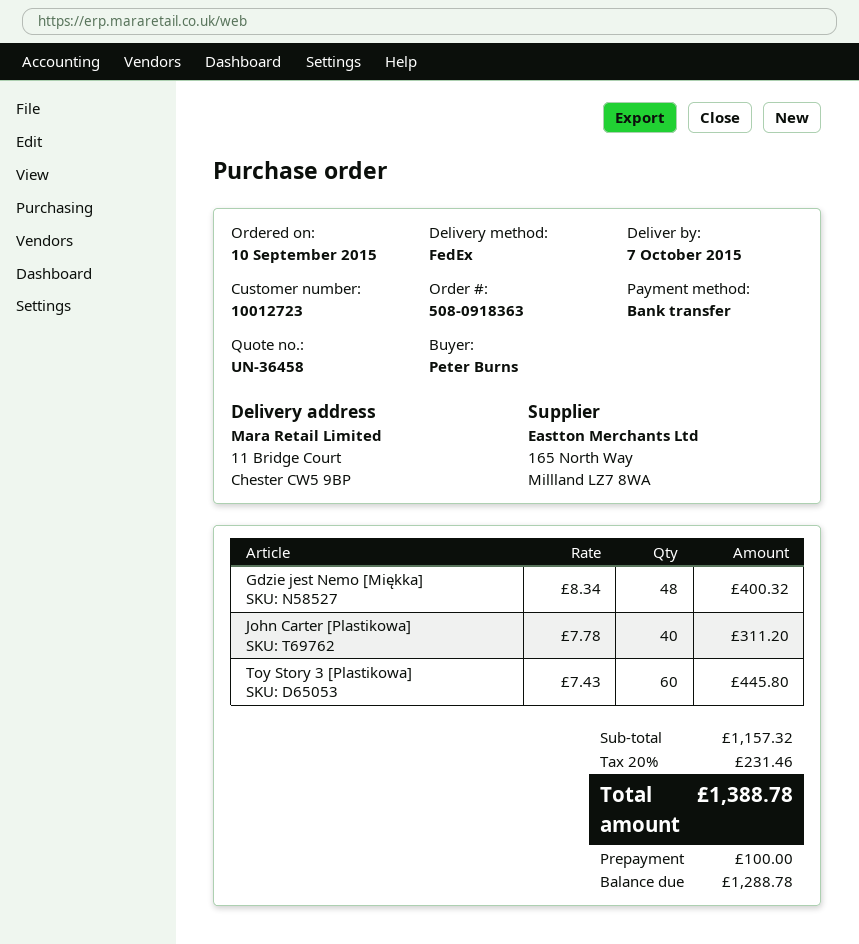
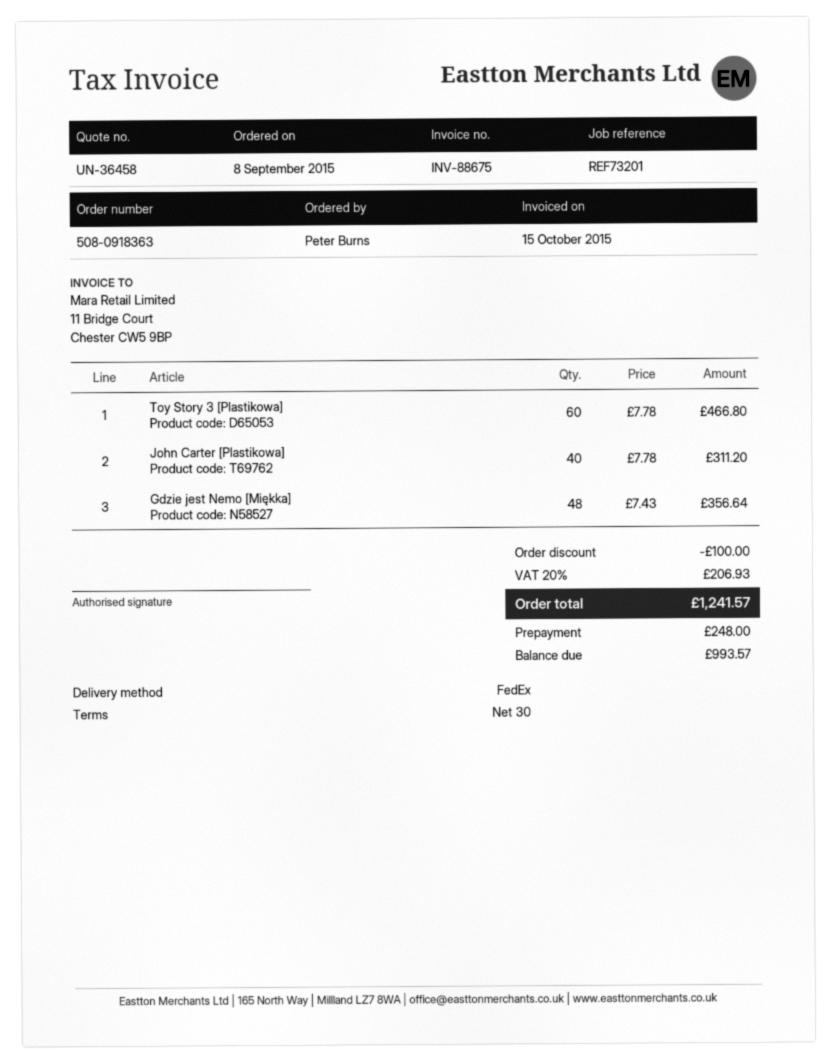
order date: 2015-09-10 -> 2015-09-08
Gdzie jest Nemo [Miękka]: 48 x 8.34 = 400.32 -> 48 x 7.43 = 356.64
Toy Story 3 [Plastikowa]: 60 x 7.43 = 445.80 -> 60 x 7.78 = 466.80
discount: none -> 100.00
tax: 20% = 231.46 -> 20% = 206.93
total: 1388.78 -> 1241.57
deposit: 100.00 -> 248.00
balance: 1288.78 -> 993.57

